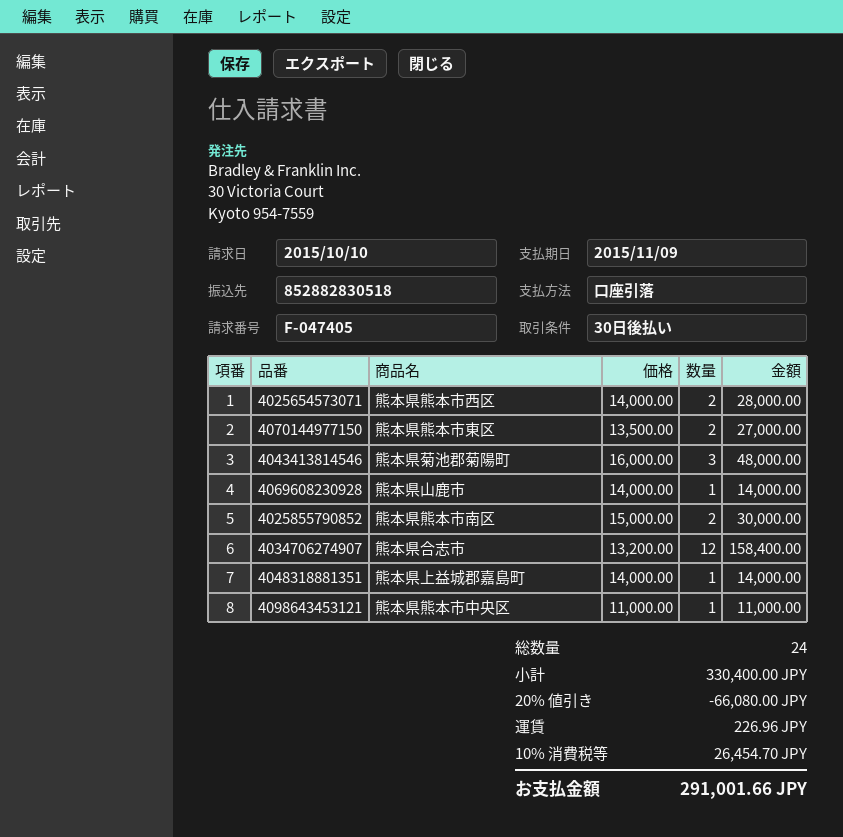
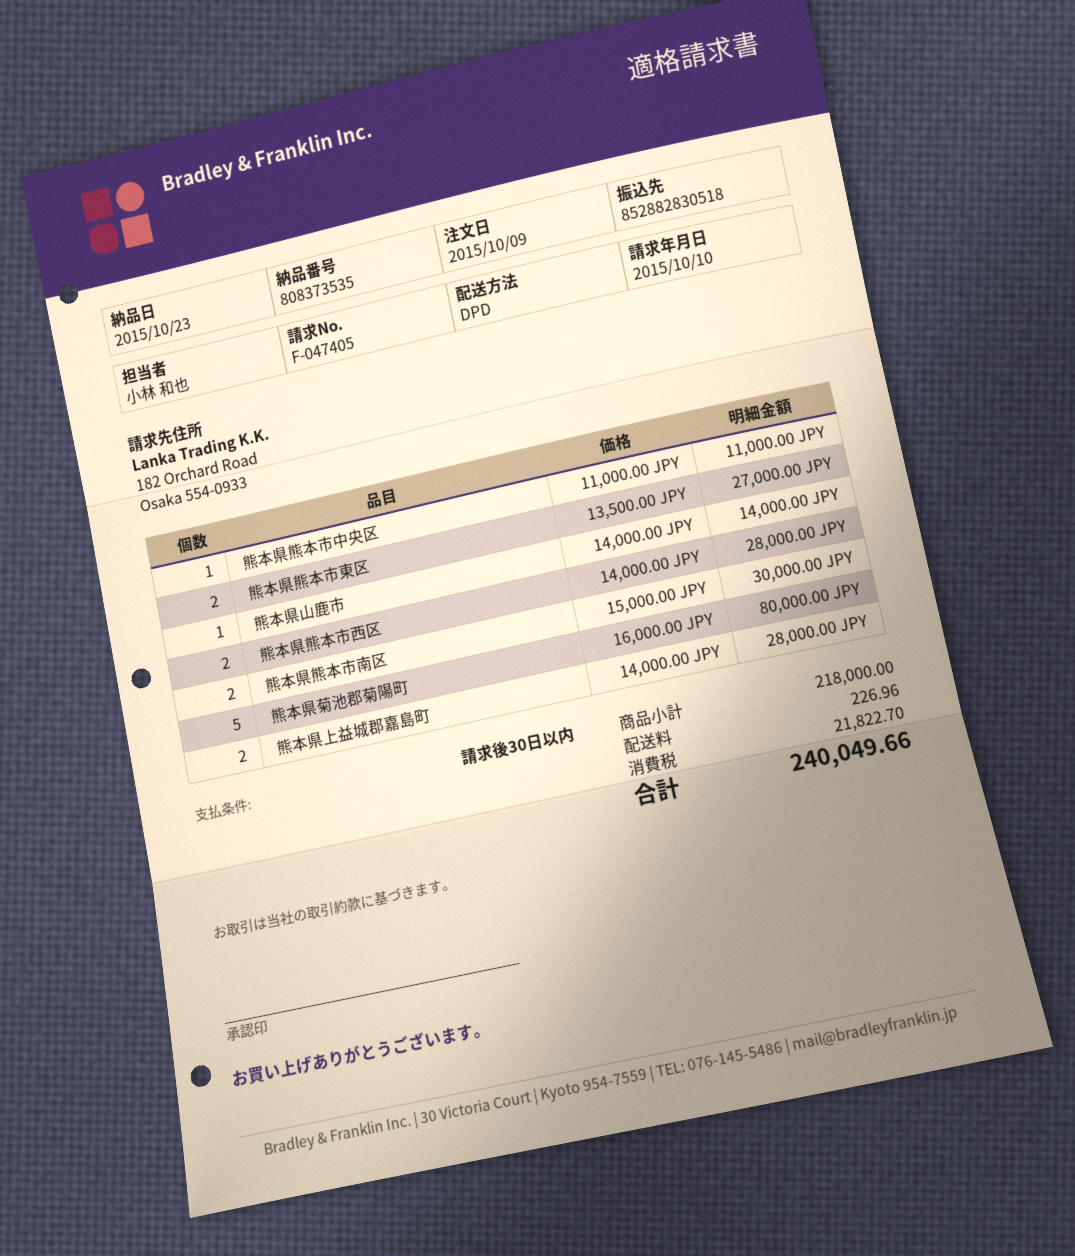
熊本県菊池郡菊陽町: 3 x 16000.00 = 48000.00 -> 5 x 16000.00 = 80000.00
熊本県合志市: 12 x 13200.00 = 158400.00 -> none
熊本県上益城郡嘉島町: 1 x 14000.00 = 14000.00 -> 2 x 14000.00 = 28000.00
subtotal: 330400.00 -> 218000.00
discount: 20% = 66080.00 -> none
tax: 26454.70 -> 21822.70
total: 291001.66 -> 240049.66

